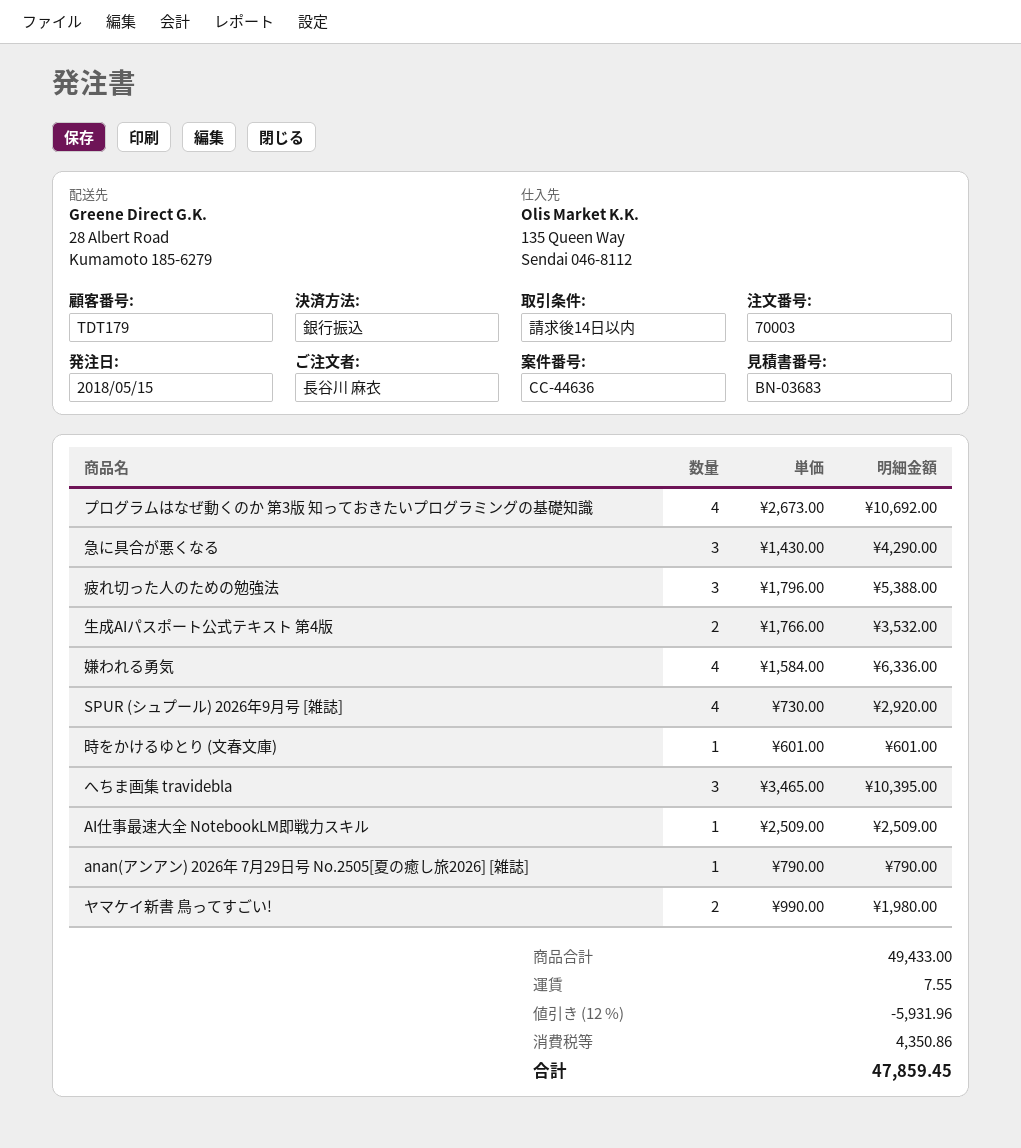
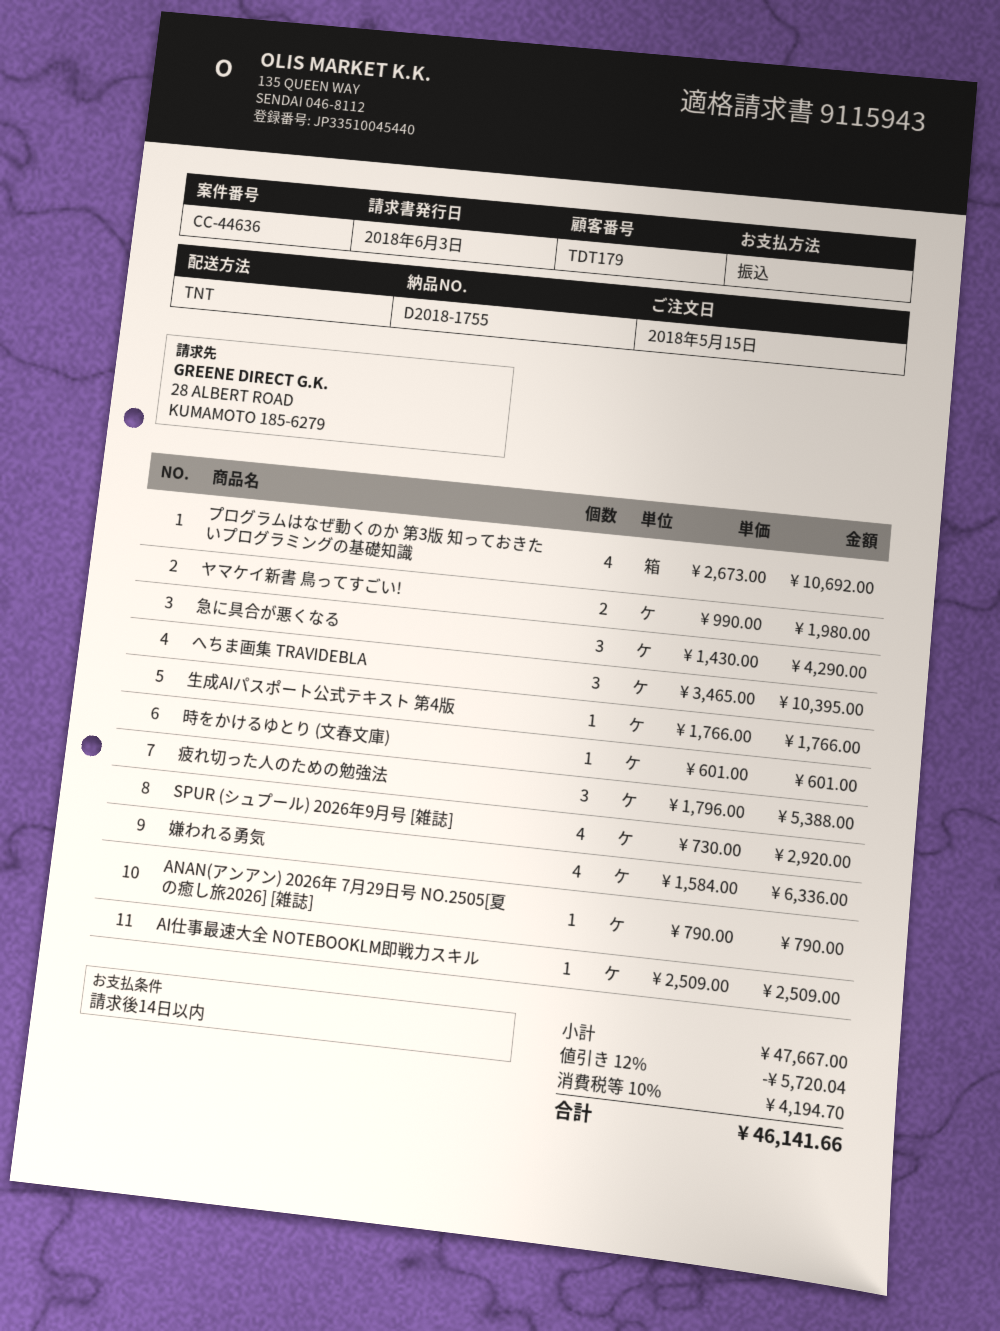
生成AIパスポート公式テキスト 第4版: 2 x 1766.00 = 3532.00 -> 1 x 1766.00 = 1766.00
subtotal: 49433.00 -> 47667.00
discount: 12% = 5931.96 -> 12% = 5720.04
shipping: 7.55 -> none
tax: 4350.86 -> 4194.70
total: 47859.45 -> 46141.66

